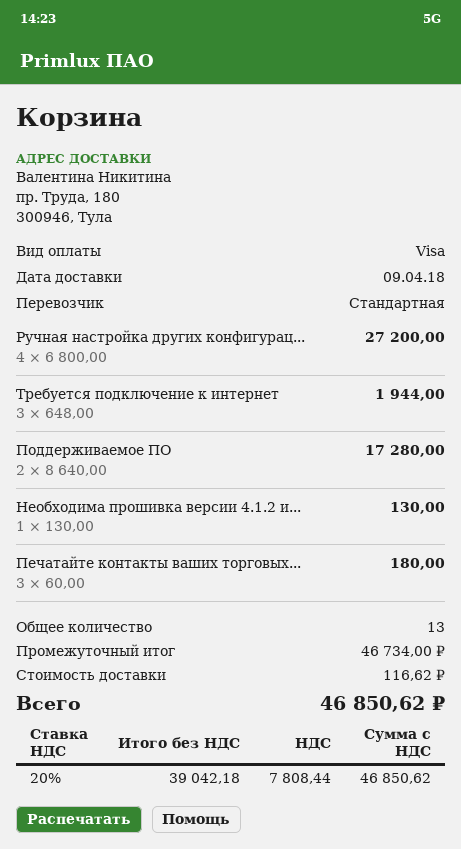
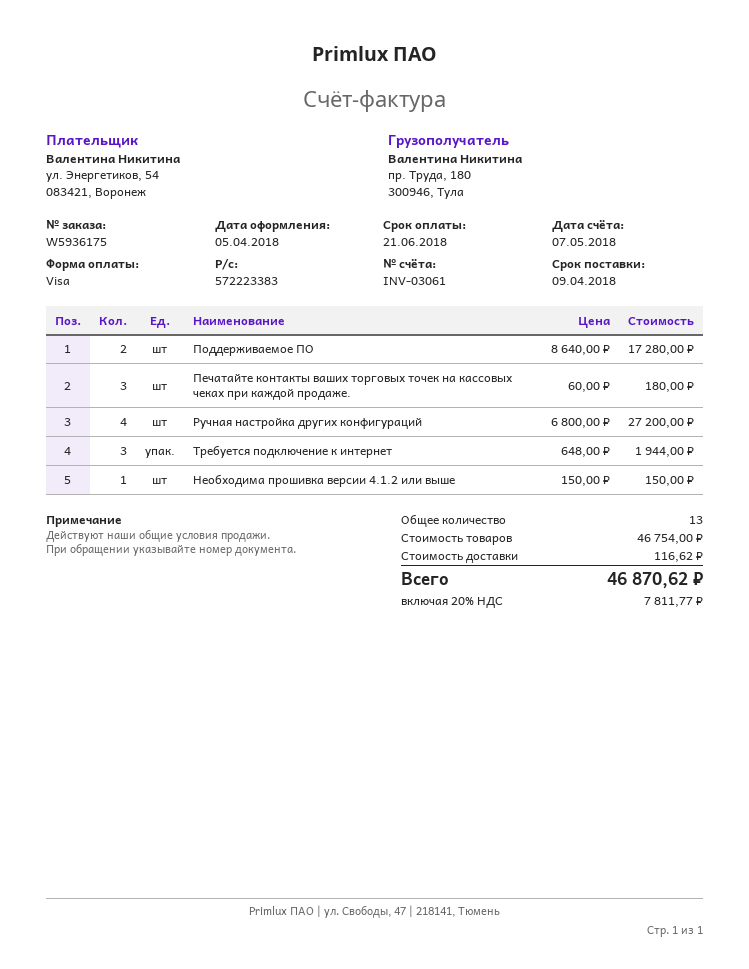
Необходима прошивка версии 4.1.2 и...: 1 x 130.00 = 130.00 -> 1 x 150.00 = 150.00
subtotal: 46734.00 -> 46754.00
tax: 20% = 7808.44 -> 20% = 7811.77
total: 46850.62 -> 46870.62

